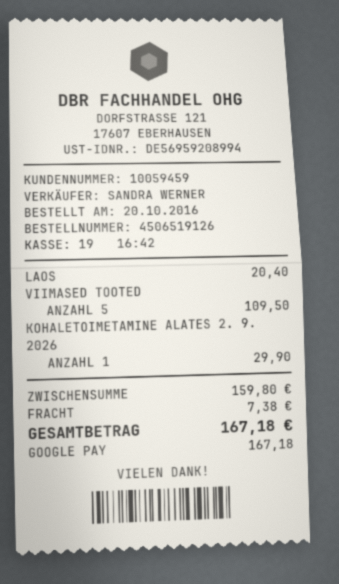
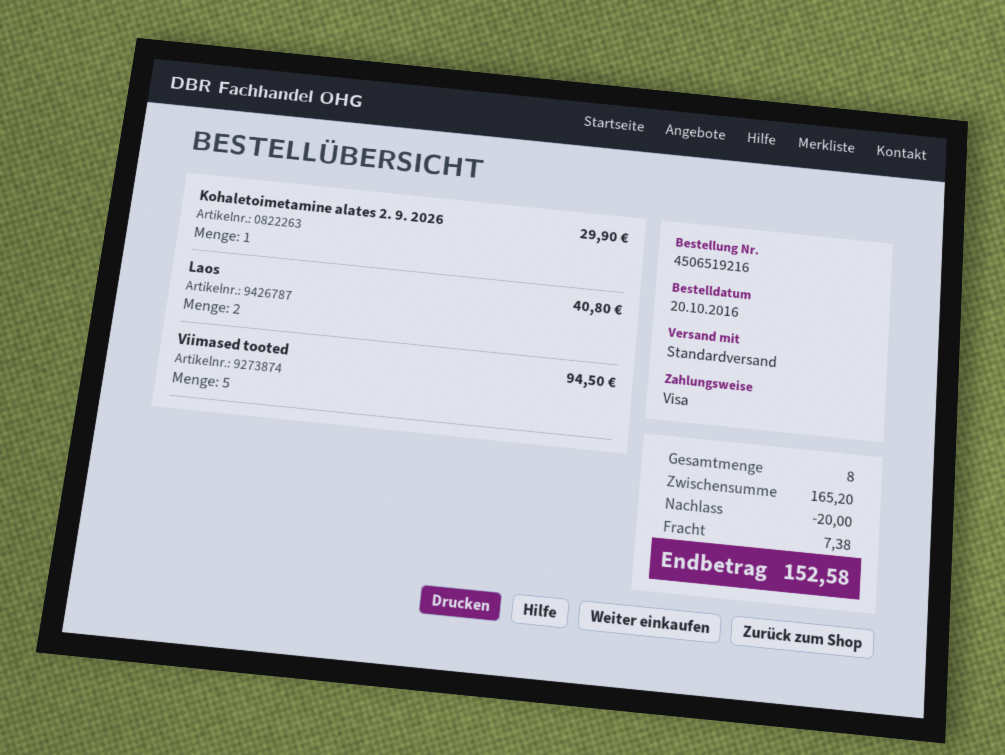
order number: 4506519126 -> 4506519216
payment method: Google Pay -> Visa
LAOS: 1 for 20.40 -> 2 for 40.80
VIIMASED TOOTED: 5 for 109.50 -> 5 for 94.50
subtotal: 159.80 -> 165.20
discount: none -> 20.00
total: 167.18 -> 152.58

